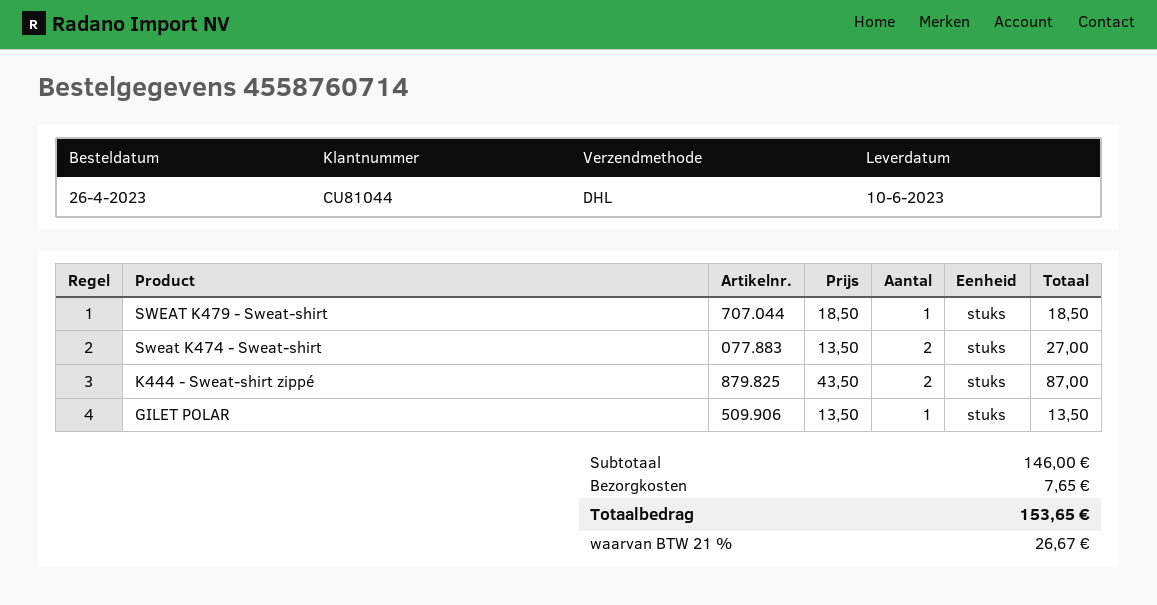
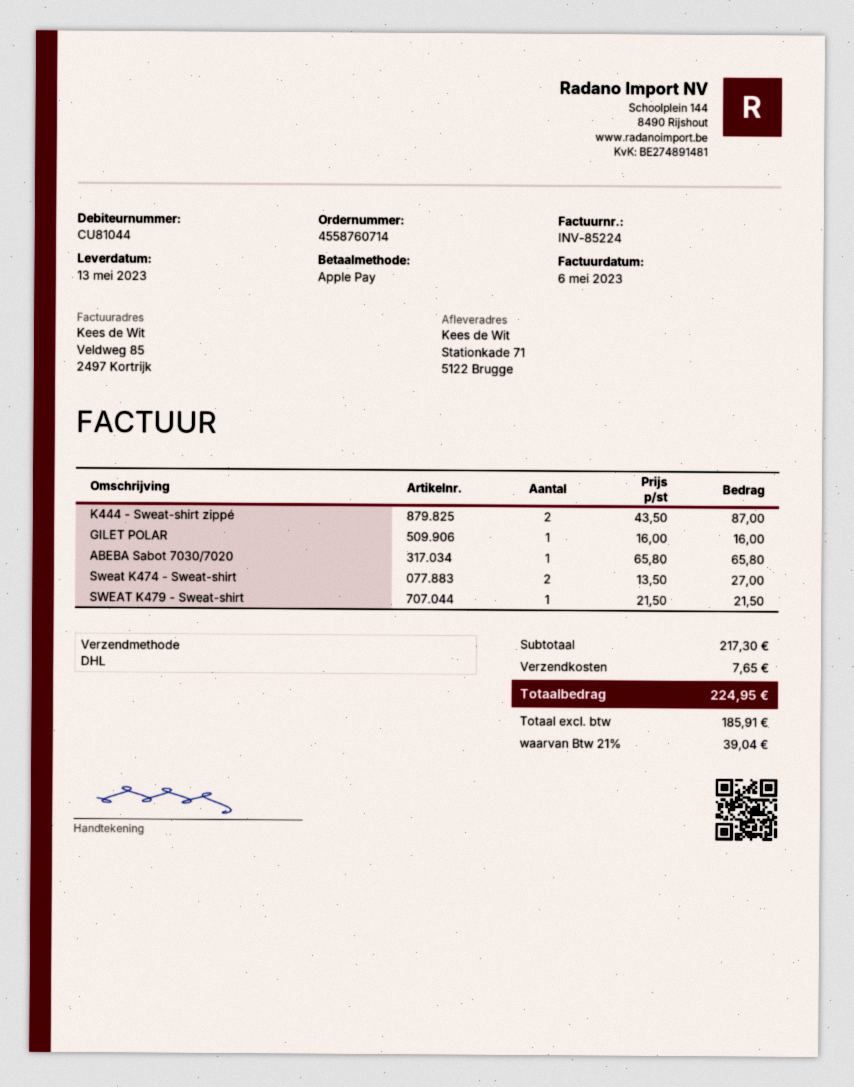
delivery date: 2023-06-10 -> 2023-05-13
SWEAT K479 - Sweat-shirt: 1 x 18.50 = 18.50 -> 1 x 21.50 = 21.50
GILET POLAR: 1 x 13.50 = 13.50 -> 1 x 16.00 = 16.00
ABEBA Sabot 7030/7020: none -> 1 x 65.80 = 65.80
subtotal: 146.00 -> 217.30
tax: 21% = 26.67 -> 21% = 39.04
total: 153.65 -> 224.95

